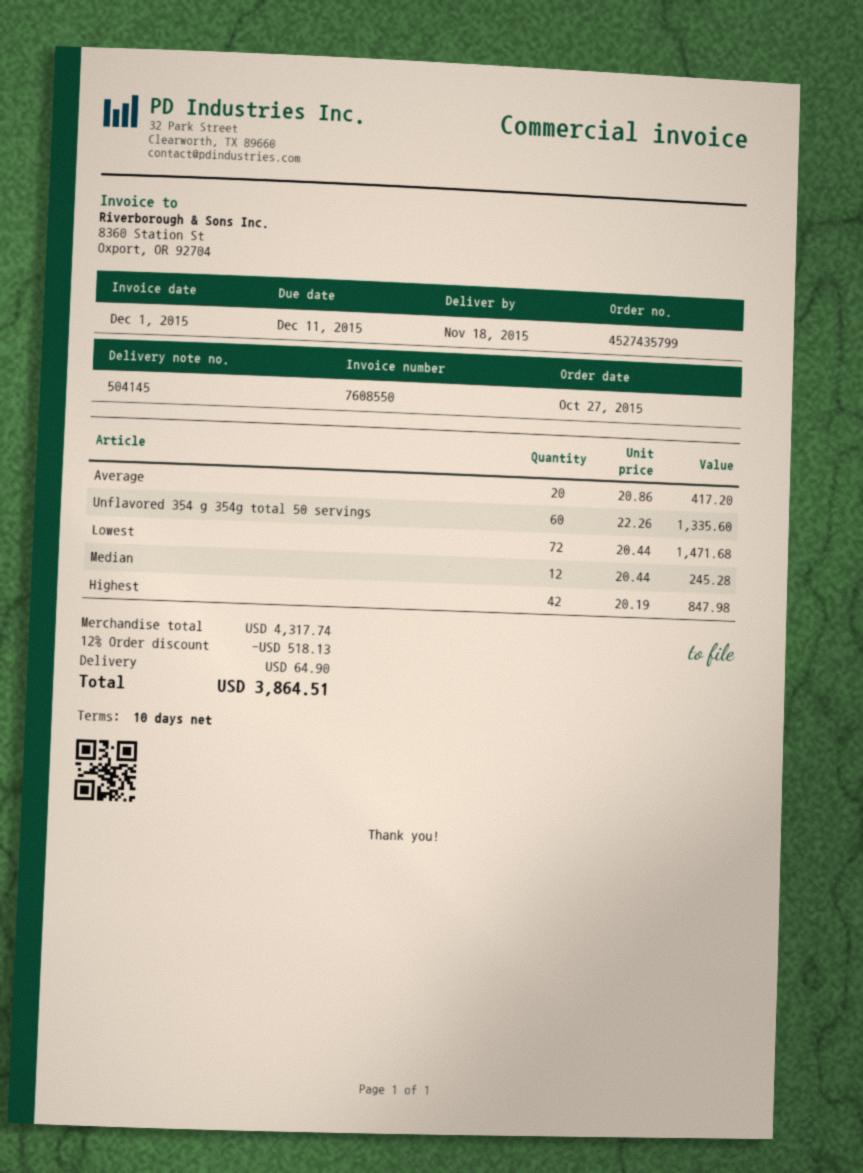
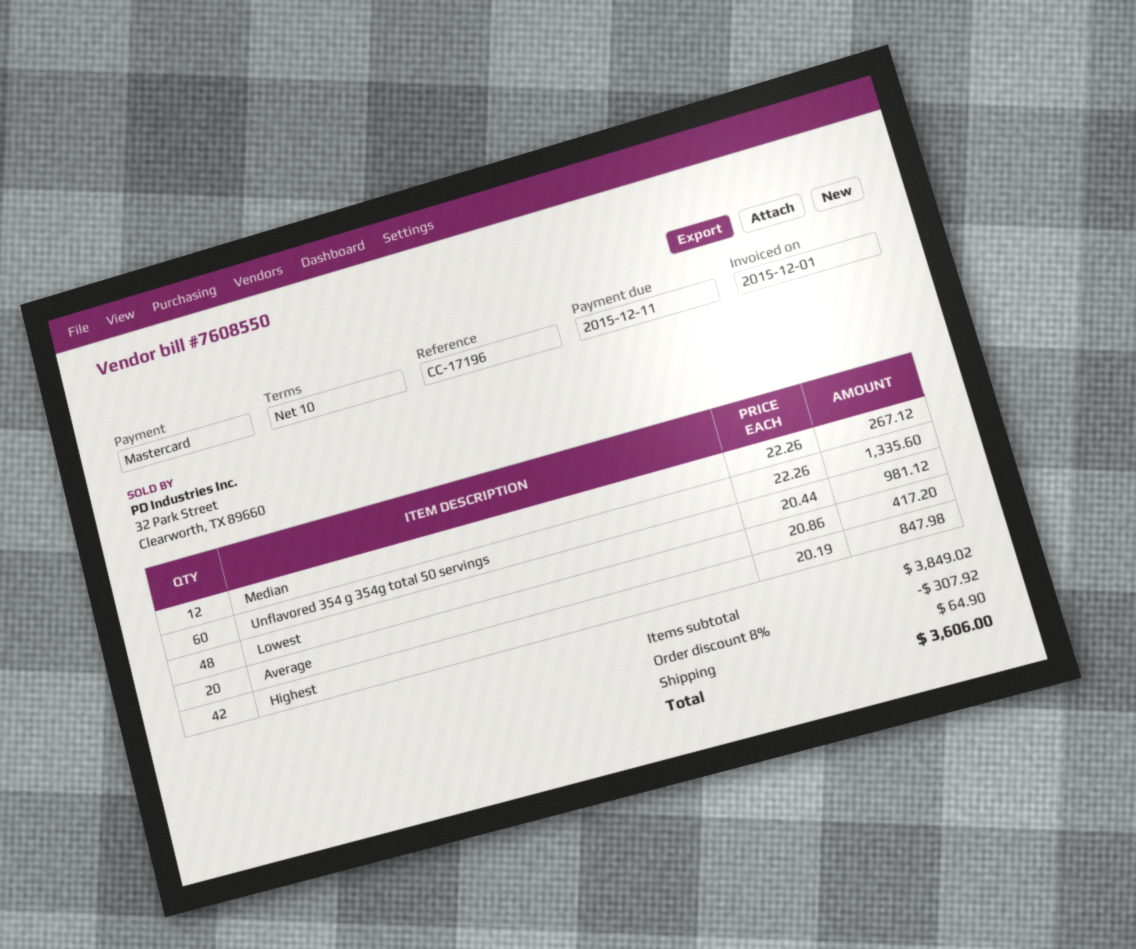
Lowest: 72 x 20.44 = 1471.68 -> 48 x 20.44 = 981.12
Median: 12 x 20.44 = 245.28 -> 12 x 22.26 = 267.12
subtotal: 4317.74 -> 3849.02
discount: 12% = 518.13 -> 8% = 307.92
total: 3864.51 -> 3606.00

